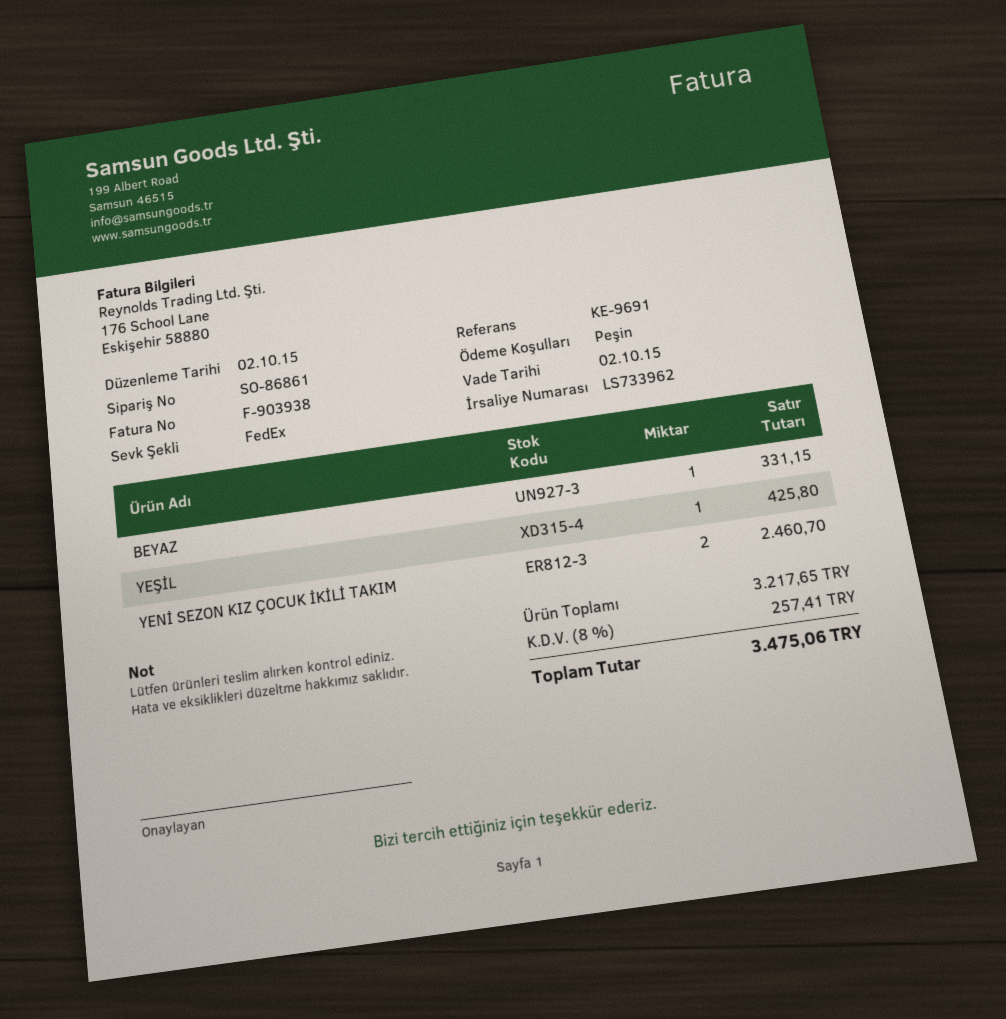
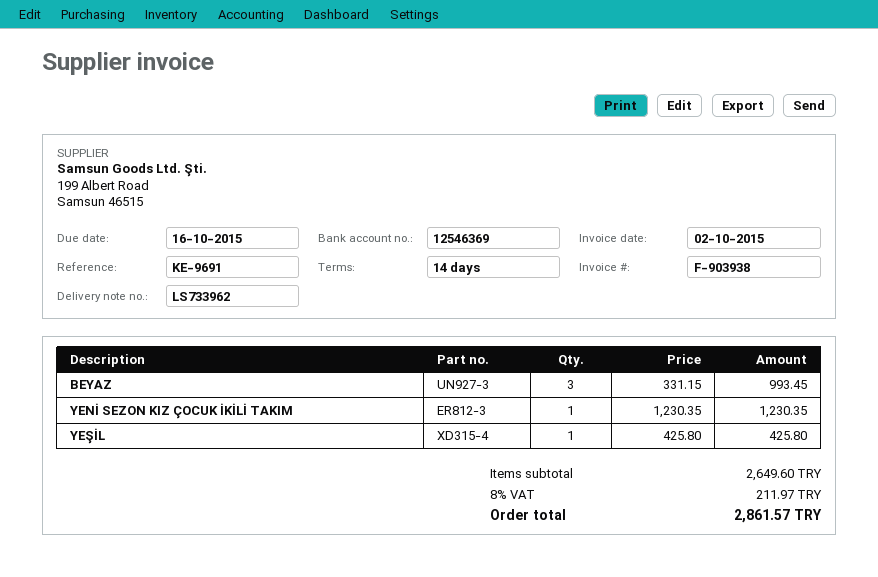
payment terms: on receipt -> 14 days
due date: 2015-10-02 -> 2015-10-16
BEYAZ: 1 for 331.15 -> 3 for 993.45
YENİ SEZON KIZ ÇOCUK İKİLİ TAKIM: 2 for 2460.70 -> 1 for 1230.35
subtotal: 3217.65 -> 2649.60
tax: 8% = 257.41 -> 8% = 211.97
total: 3475.06 -> 2861.57

